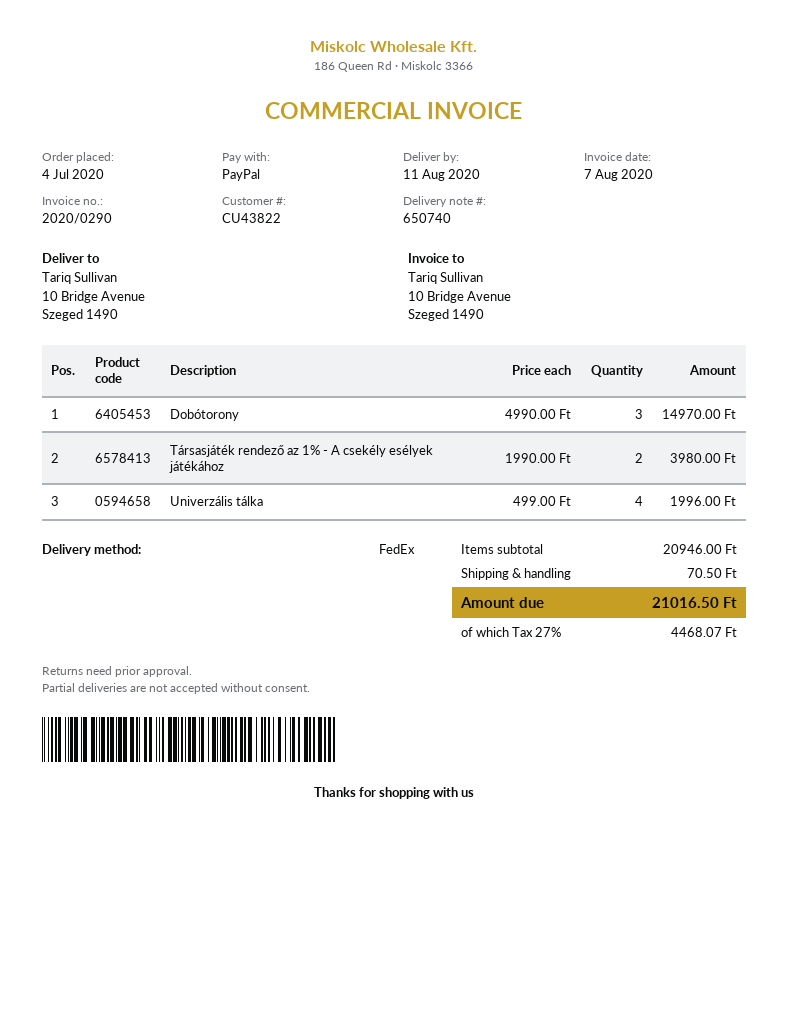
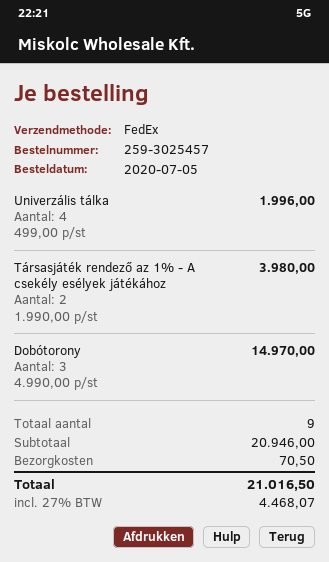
order date: 2020-07-04 -> 2020-07-05

